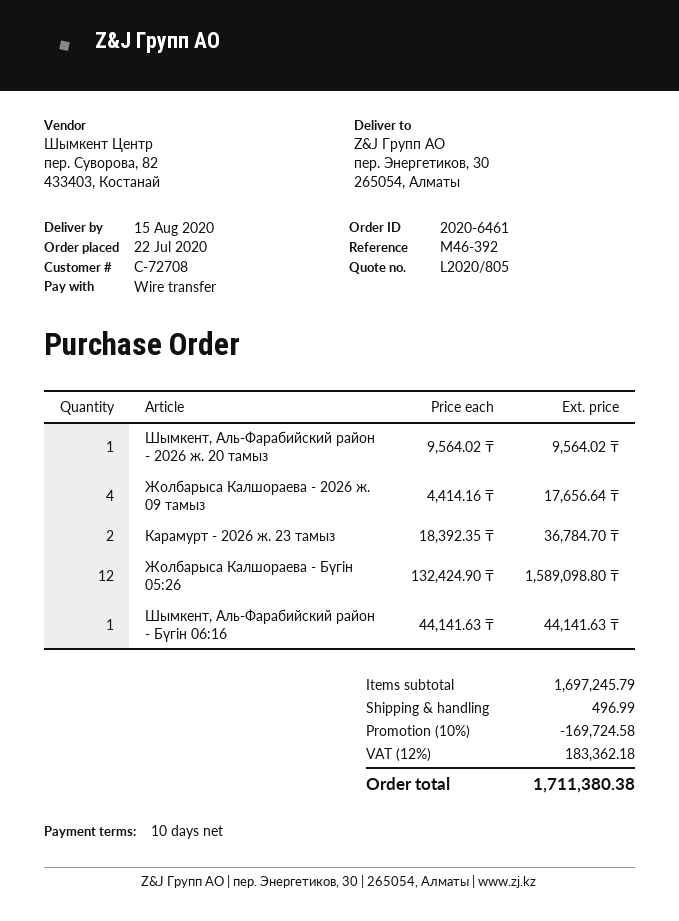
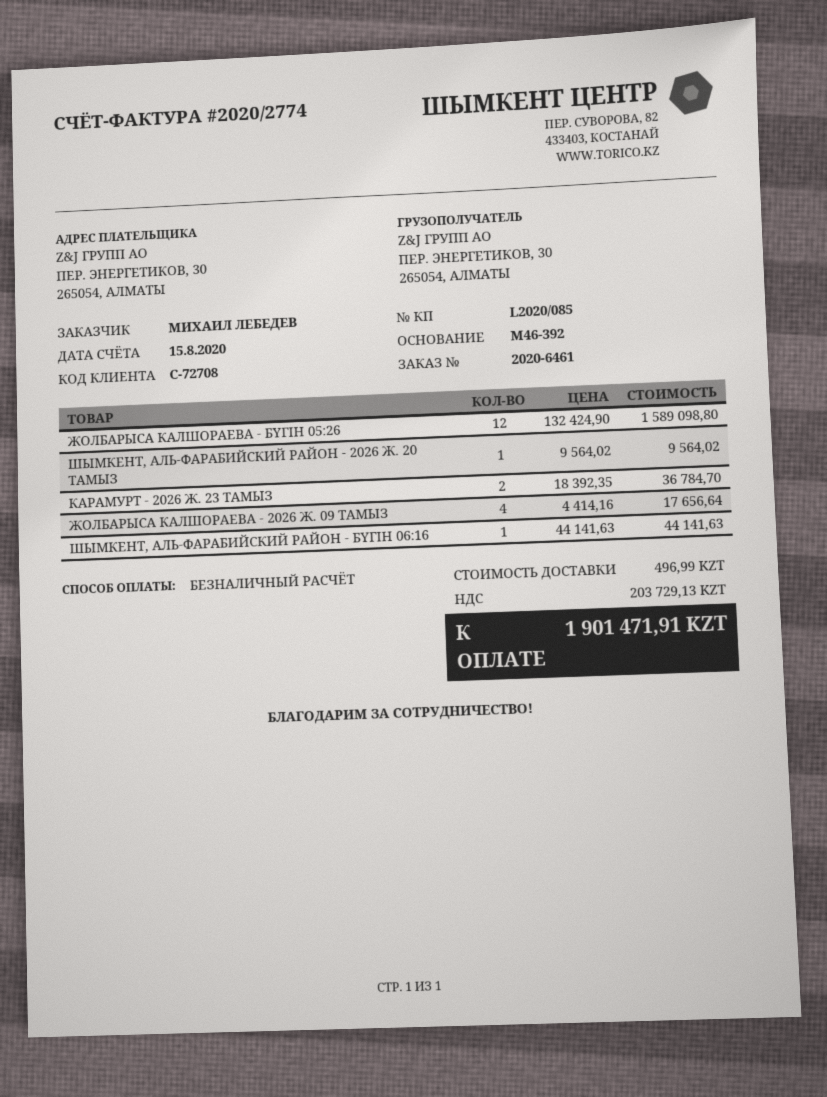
quote number: L2020/805 -> L2020/085
discount: 10% = 169724.58 -> none
tax: 183362.18 -> 203729.13
total: 1711380.38 -> 1901471.91

